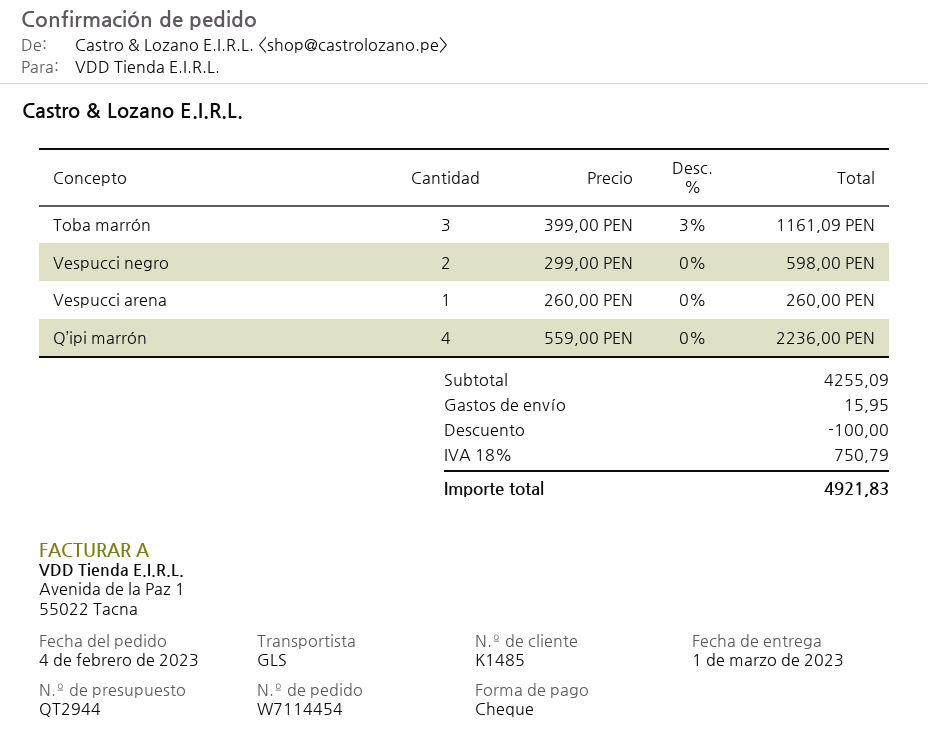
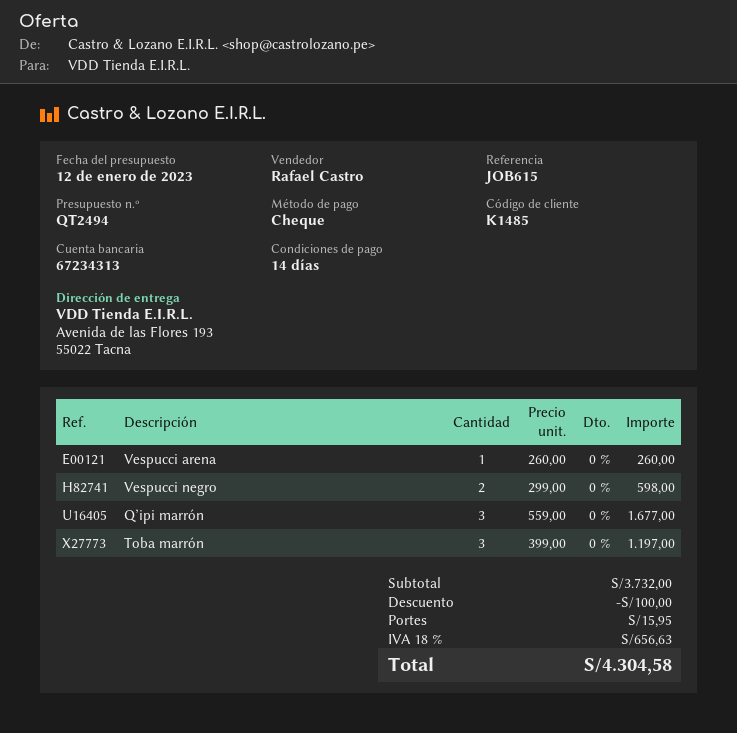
quote number: QT2944 -> QT2494
Toba marrón: 3 x 399.00 - 3% = 1161.09 -> 3 x 399.00 = 1197.00
Q’ipi marrón: 4 x 559.00 = 2236.00 -> 3 x 559.00 = 1677.00
subtotal: 4255.09 -> 3732.00
tax: 18% = 750.79 -> 18% = 656.63
total: 4921.83 -> 4304.58

